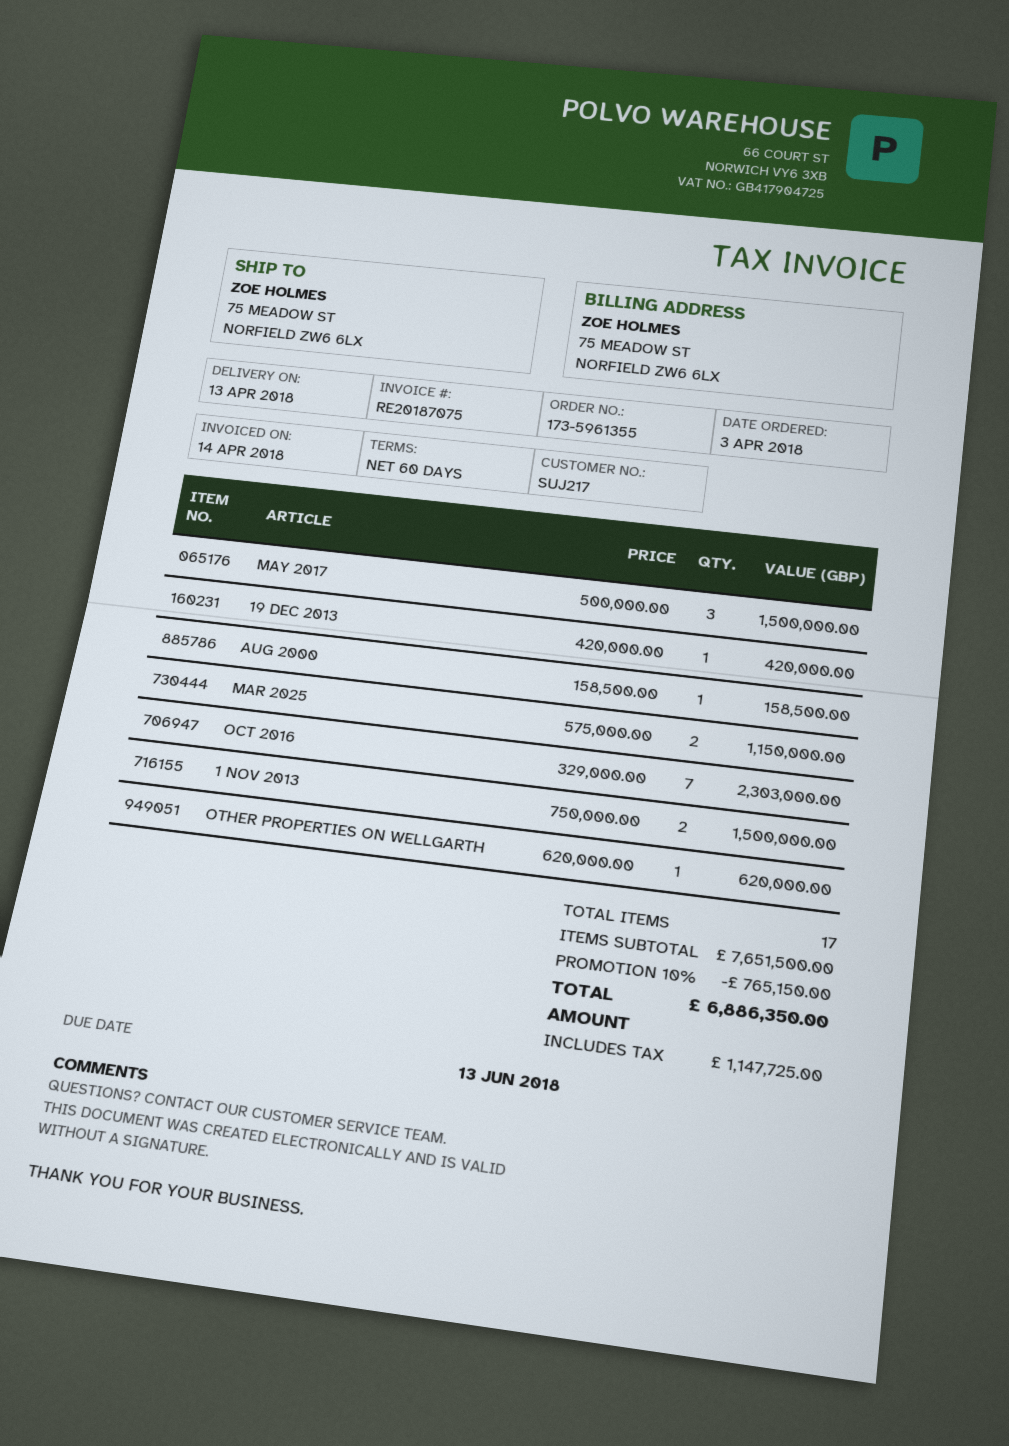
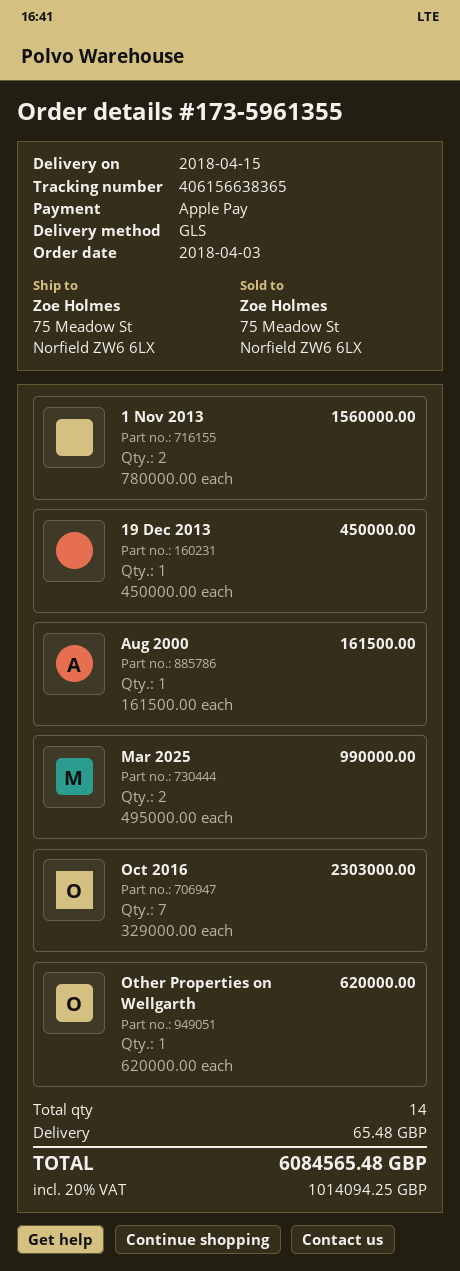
delivery date: 2018-04-13 -> 2018-04-15
MAY 2017: 3 x 500000.00 = 1500000.00 -> none
19 DEC 2013: 1 x 420000.00 = 420000.00 -> 1 x 450000.00 = 450000.00
AUG 2000: 1 x 158500.00 = 158500.00 -> 1 x 161500.00 = 161500.00
MAR 2025: 2 x 575000.00 = 1150000.00 -> 2 x 495000.00 = 990000.00
1 NOV 2013: 2 x 750000.00 = 1500000.00 -> 2 x 780000.00 = 1560000.00
total quantity: 17 -> 14
discount: 10% = 765150.00 -> none
shipping: none -> 65.48
tax: 1147725.00 -> 1014094.25
total: 6886350.00 -> 6084565.48

